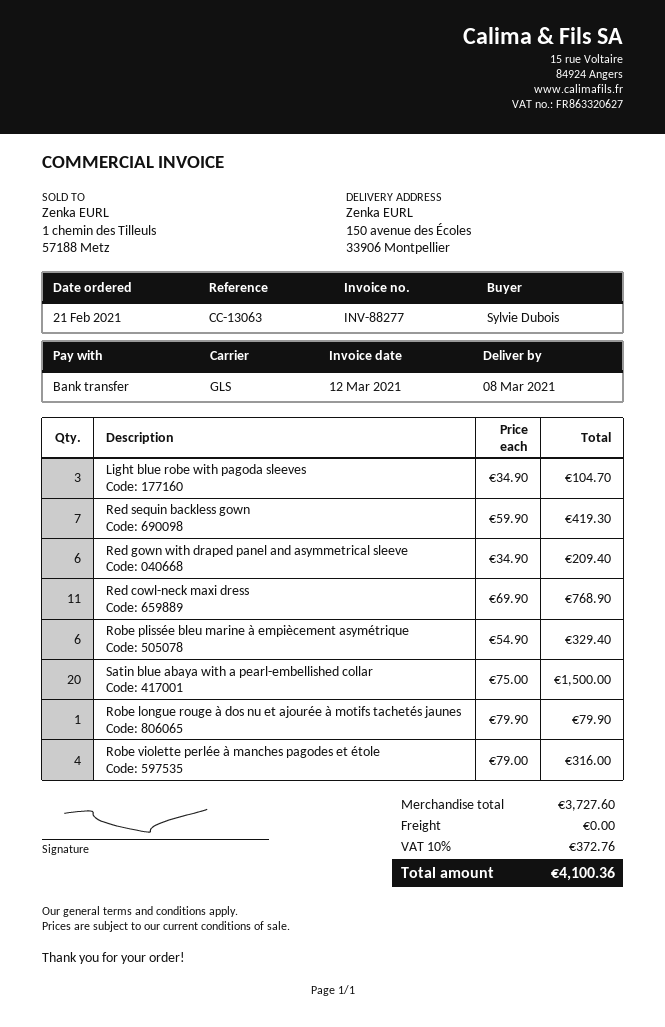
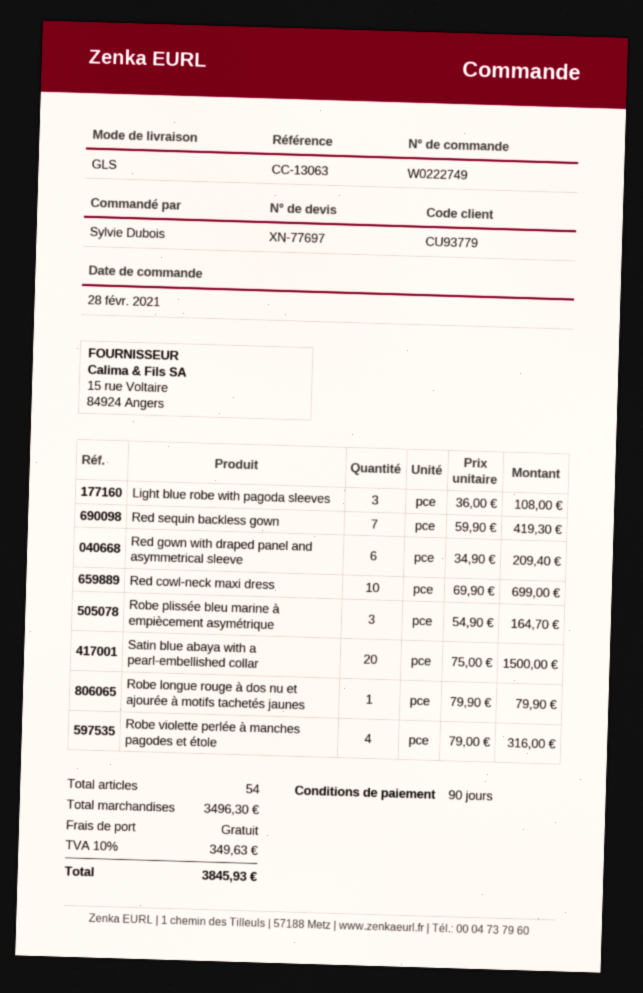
order date: 2021-02-21 -> 2021-02-28
Light blue robe with pagoda sleeves: 3 x 34.90 = 104.70 -> 3 x 36.00 = 108.00
Red cowl-neck maxi dress: 11 x 69.90 = 768.90 -> 10 x 69.90 = 699.00
Robe plissée bleu marine à empiècement asymétrique: 6 x 54.90 = 329.40 -> 3 x 54.90 = 164.70
subtotal: 3727.60 -> 3496.30
tax: 10% = 372.76 -> 10% = 349.63
total: 4100.36 -> 3845.93

